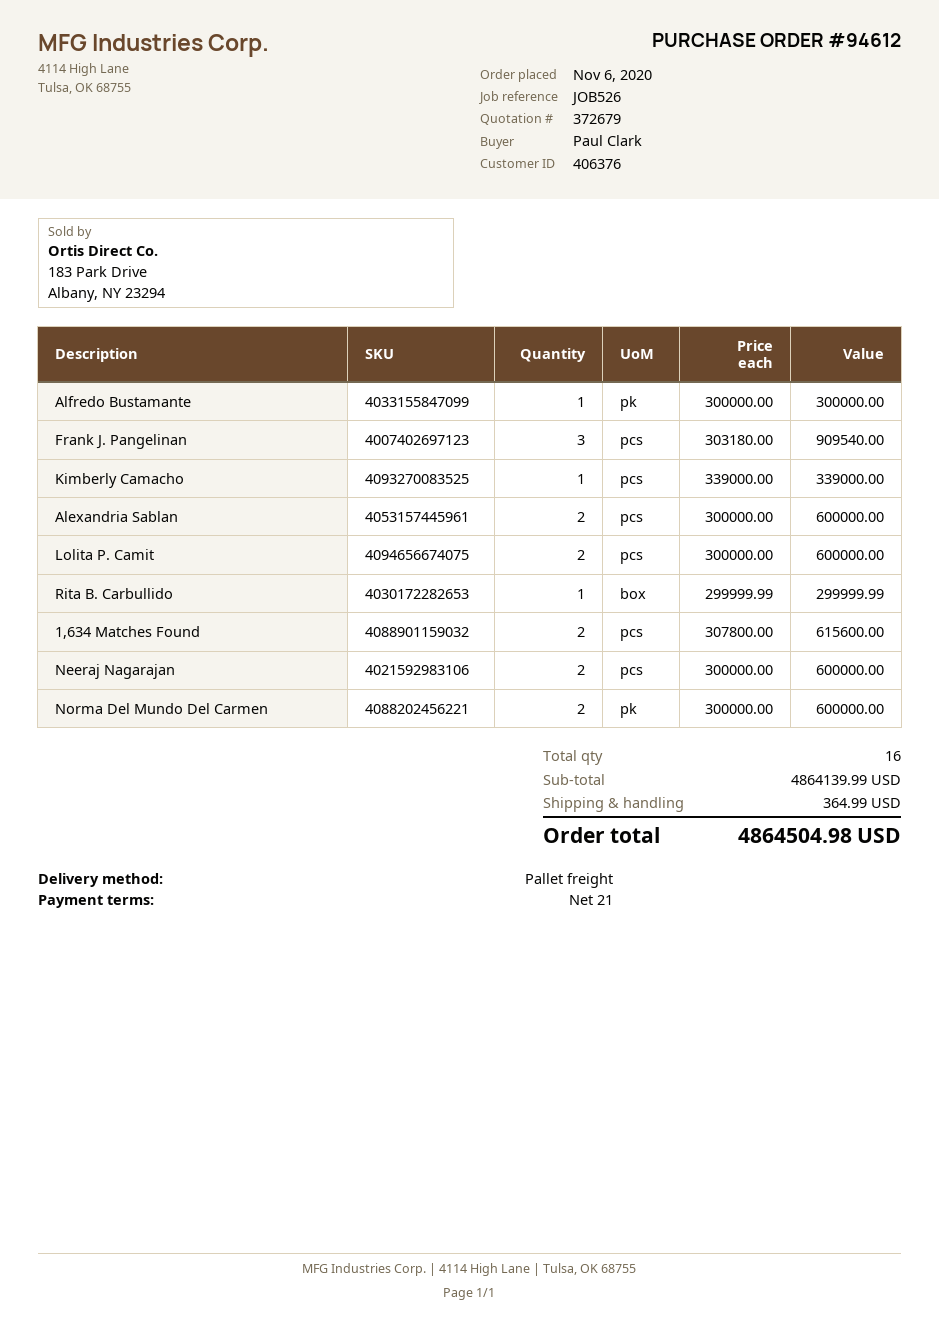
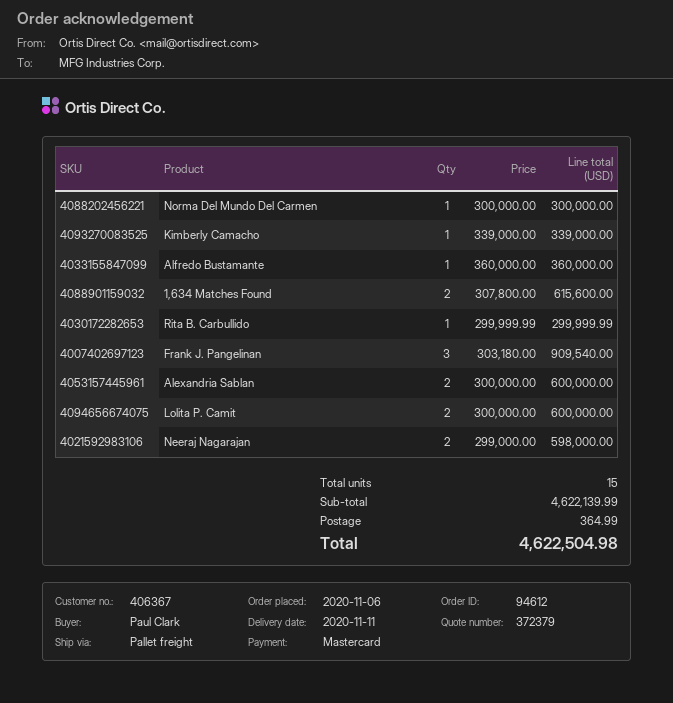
quote number: 372679 -> 372379
customer number: 406376 -> 406367
Alfredo Bustamante: 1 x 300000.00 = 300000.00 -> 1 x 360000.00 = 360000.00
Neeraj Nagarajan: 2 x 300000.00 = 600000.00 -> 2 x 299000.00 = 598000.00
Norma Del Mundo Del Carmen: 2 x 300000.00 = 600000.00 -> 1 x 300000.00 = 300000.00
total quantity: 16 -> 15
subtotal: 4864139.99 -> 4622139.99
total: 4864504.98 -> 4622504.98

